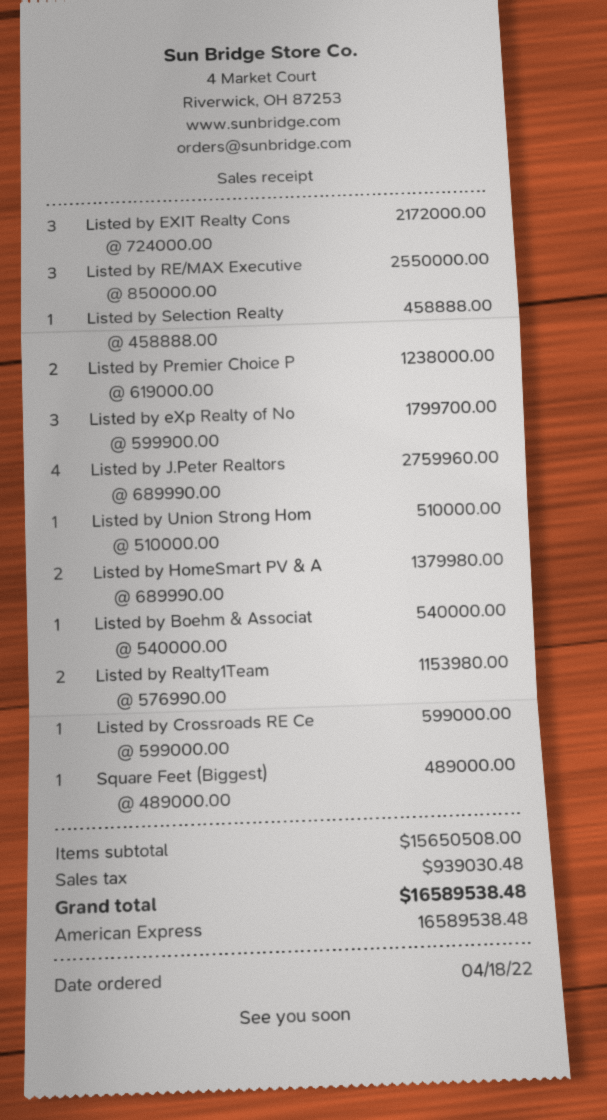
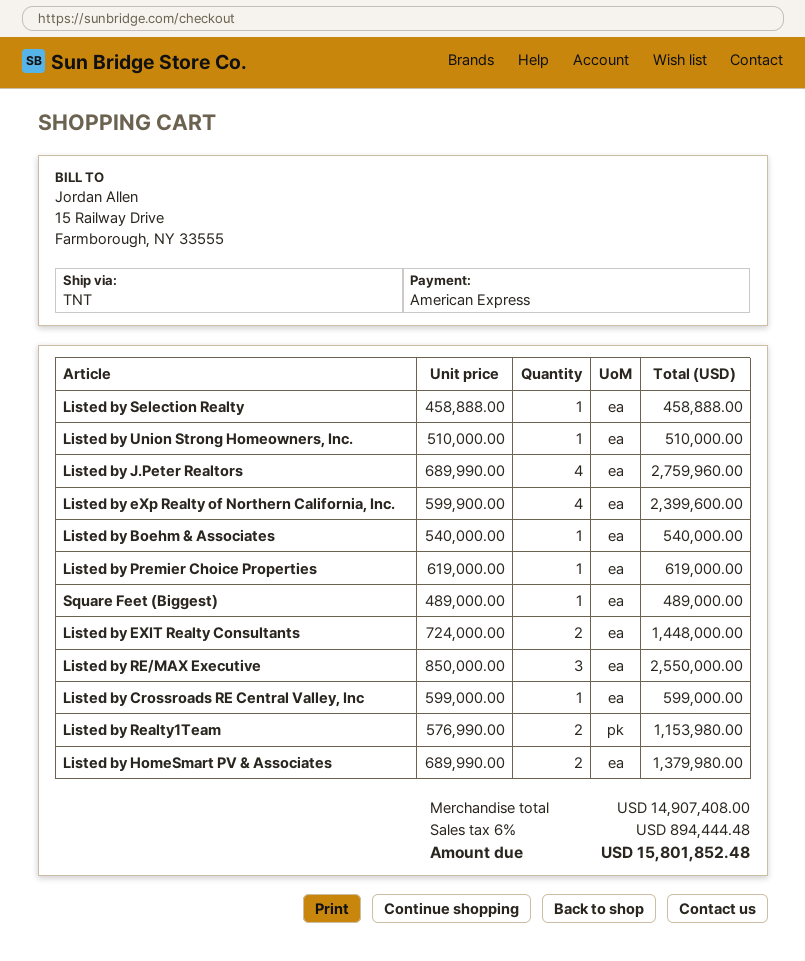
Listed by EXIT Realty Cons: 3 x 724000.00 = 2172000.00 -> 2 x 724000.00 = 1448000.00
Listed by Premier Choice P: 2 x 619000.00 = 1238000.00 -> 1 x 619000.00 = 619000.00
Listed by eXp Realty of No: 3 x 599900.00 = 1799700.00 -> 4 x 599900.00 = 2399600.00
subtotal: 15650508.00 -> 14907408.00
tax: 939030.48 -> 894444.48
total: 16589538.48 -> 15801852.48

